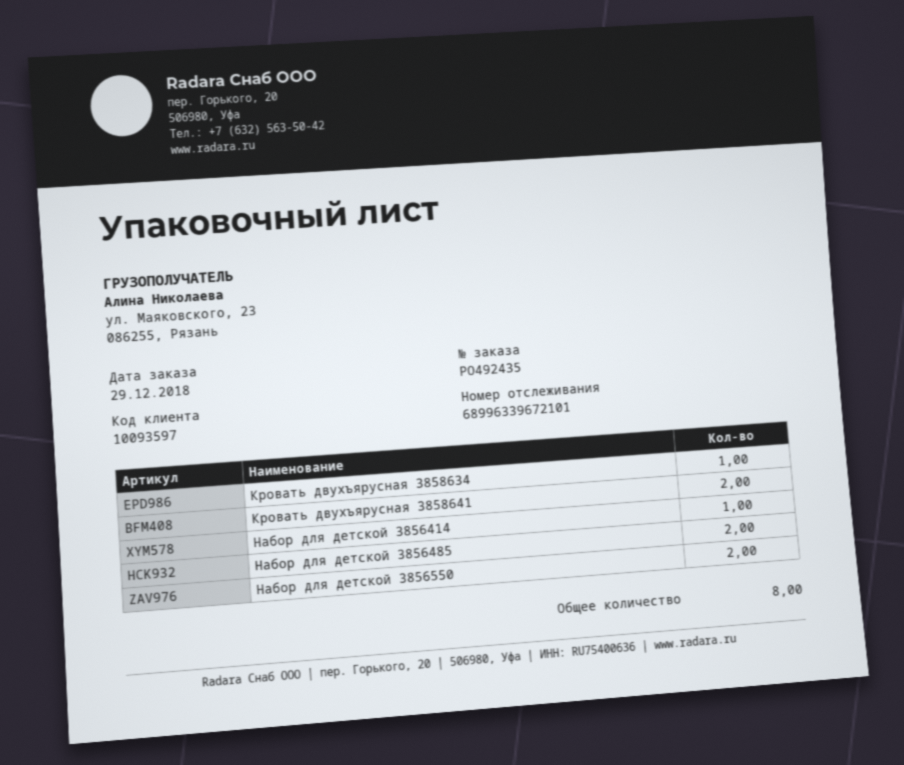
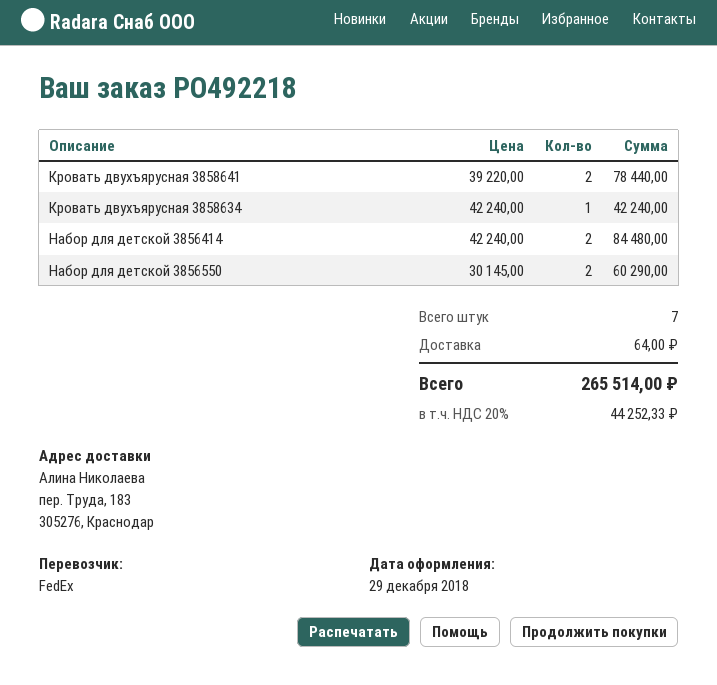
order number: PO492435 -> PO492218
ship to: ул. Маяковского, 23, 086255, Рязань -> пер. Труда, 183, 305276, Краснодар
Набор для детской 3856414: 1 -> 2
Набор для детской 3856485: 2 -> none
total quantity: 8 -> 7

